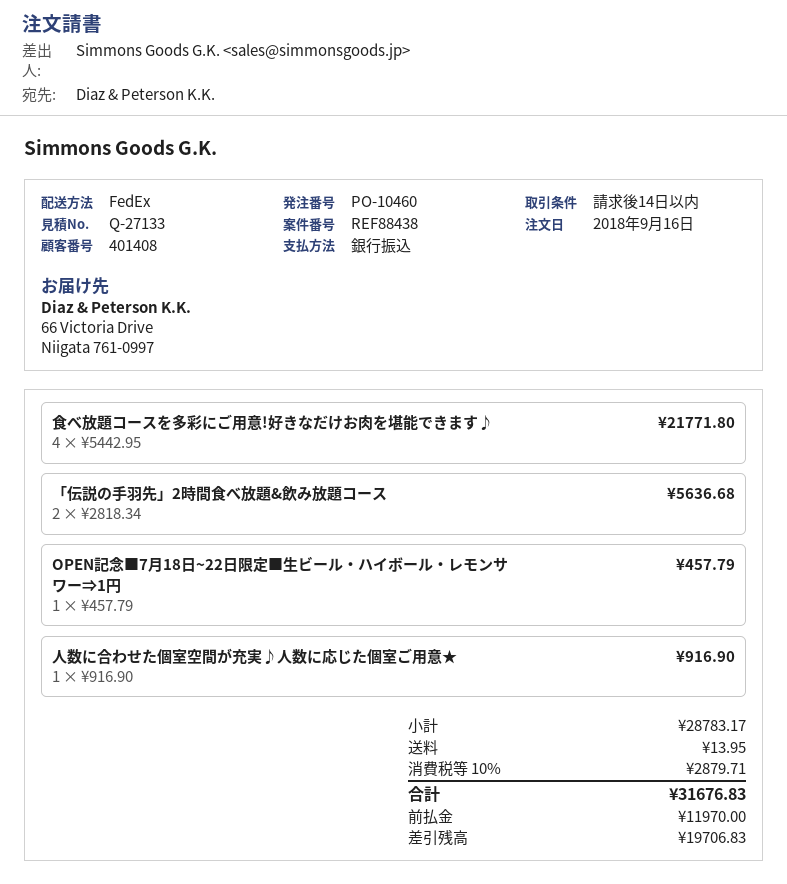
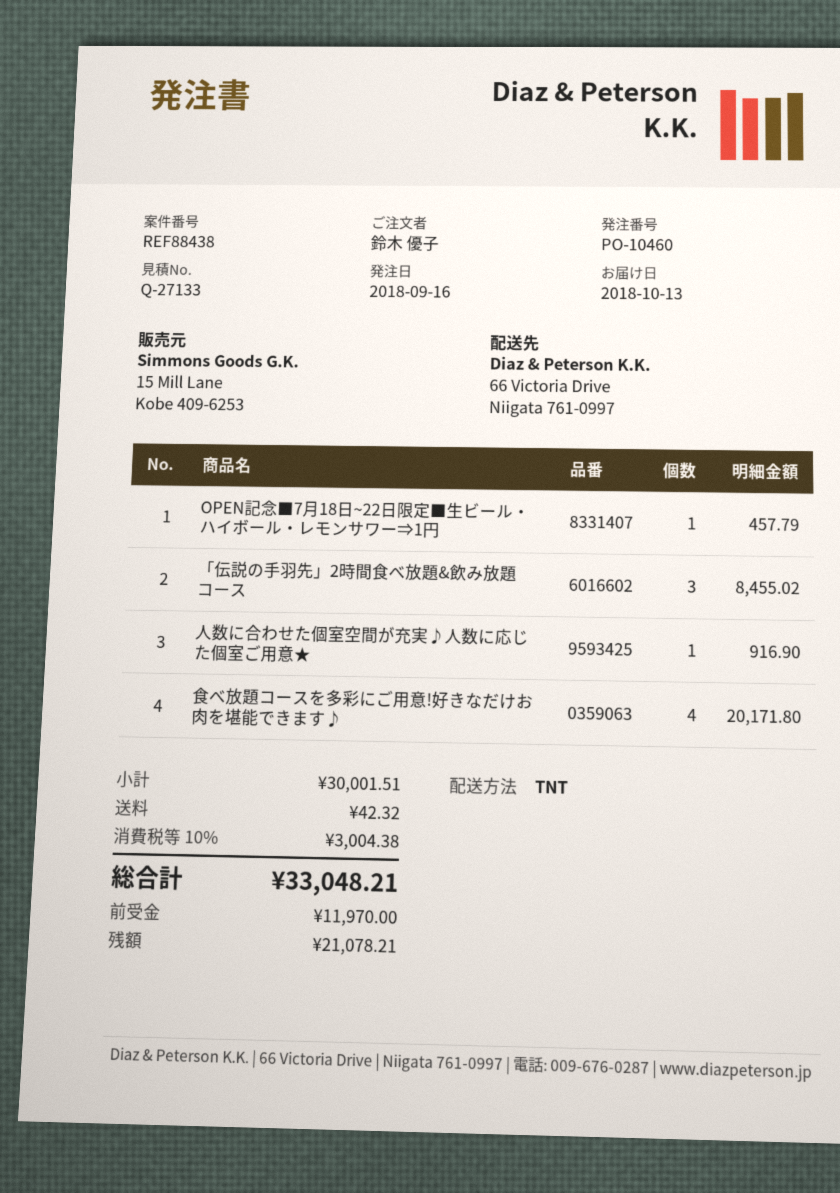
shipping method: FedEx -> TNT
食べ放題コースを多彩にご用意!好きなだけお肉を堪能できます♪: 4 for 21771.80 -> 4 for 20171.80
「伝説の手羽先」2時間食べ放題&飲み放題コース: 2 for 5636.68 -> 3 for 8455.02
subtotal: 28783.17 -> 30001.51
shipping: 13.95 -> 42.32
tax: 10% = 2879.71 -> 10% = 3004.38
total: 31676.83 -> 33048.21
balance: 19706.83 -> 21078.21

